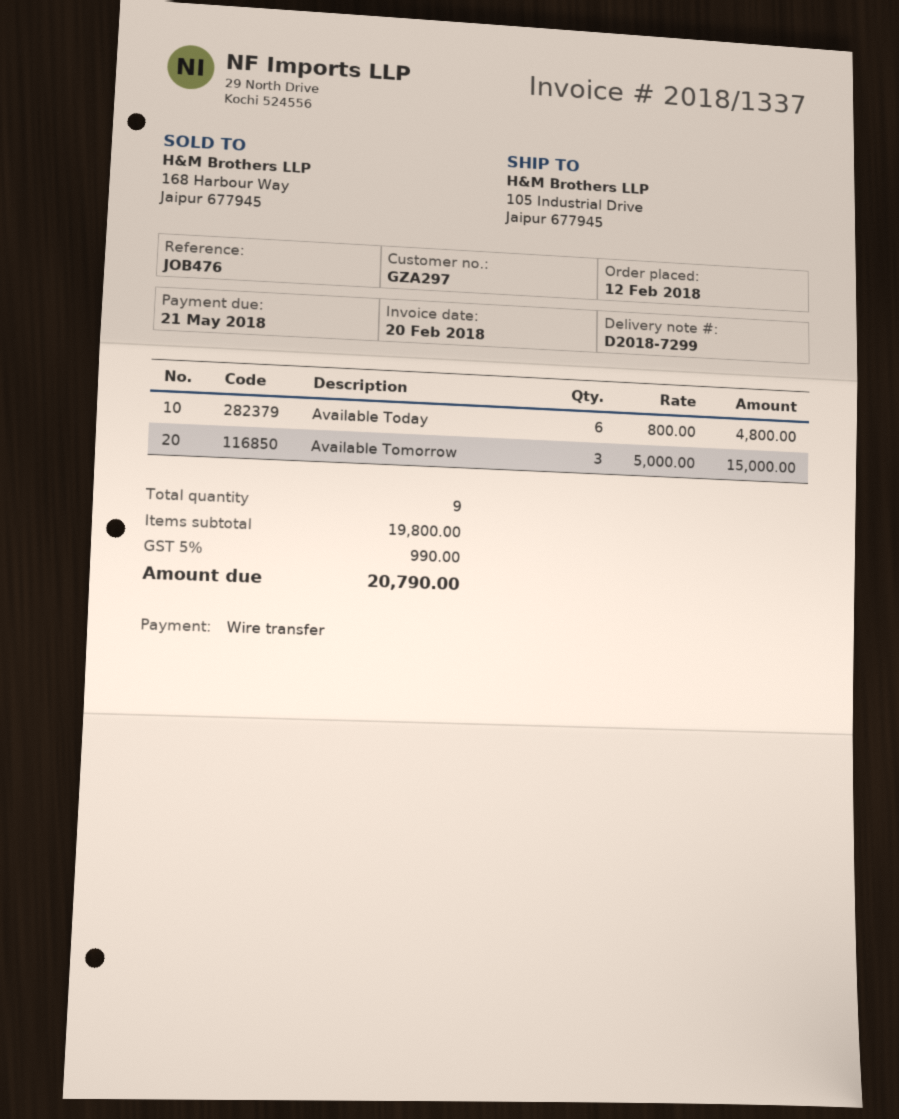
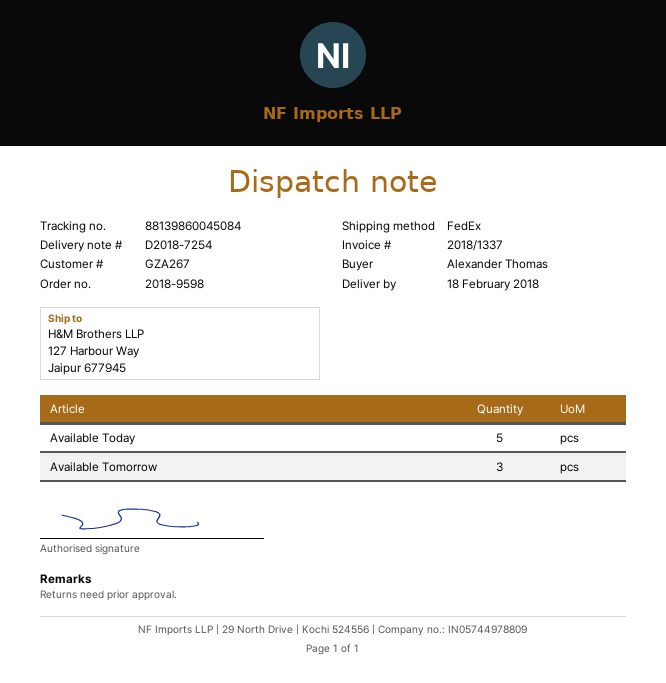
delivery note number: D2018-7299 -> D2018-7254
customer number: GZA297 -> GZA267
ship to: 105 Industrial Drive, Jaipur 677945 -> 127 Harbour Way, Jaipur 677945
Available Today: 6 -> 5

